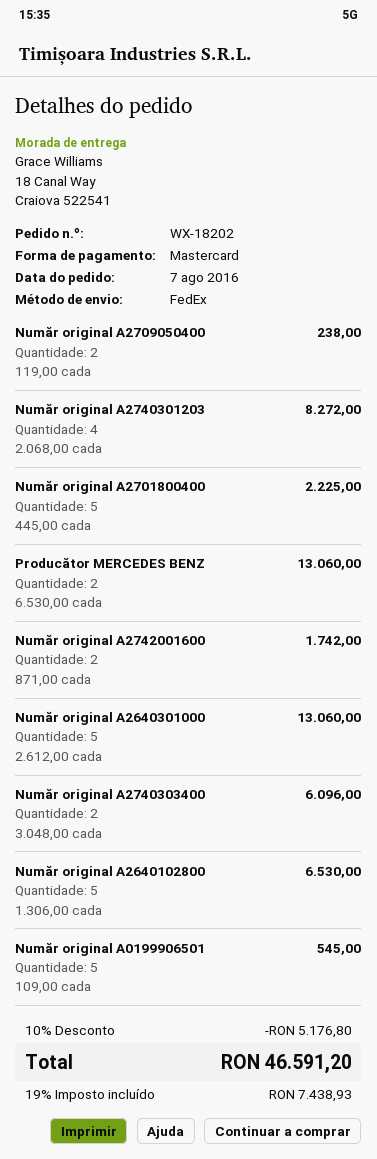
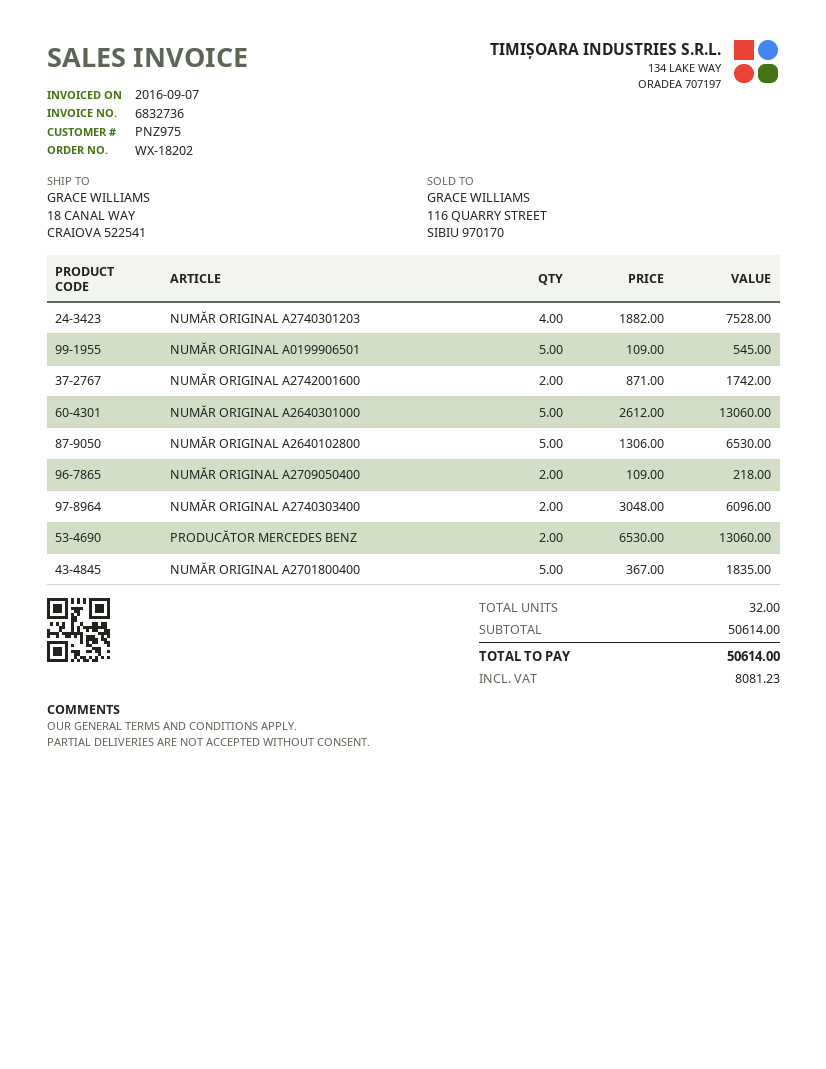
Număr original A2709050400: 2 x 119.00 = 238.00 -> 2 x 109.00 = 218.00
Număr original A2740301203: 4 x 2068.00 = 8272.00 -> 4 x 1882.00 = 7528.00
Număr original A2701800400: 5 x 445.00 = 2225.00 -> 5 x 367.00 = 1835.00
discount: 10% = 5176.80 -> none
tax: 7438.93 -> 8081.23
total: 46591.20 -> 50614.00

